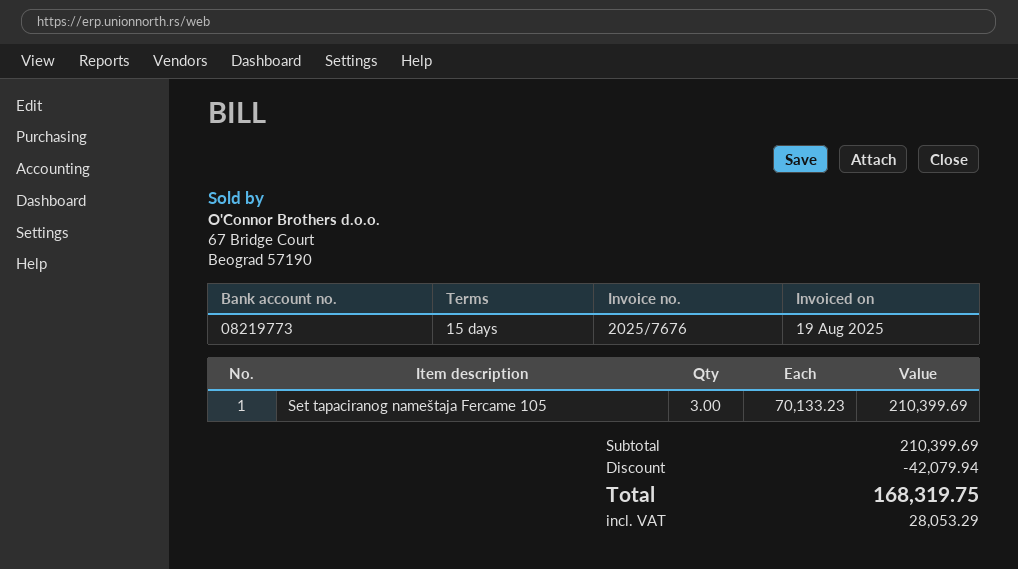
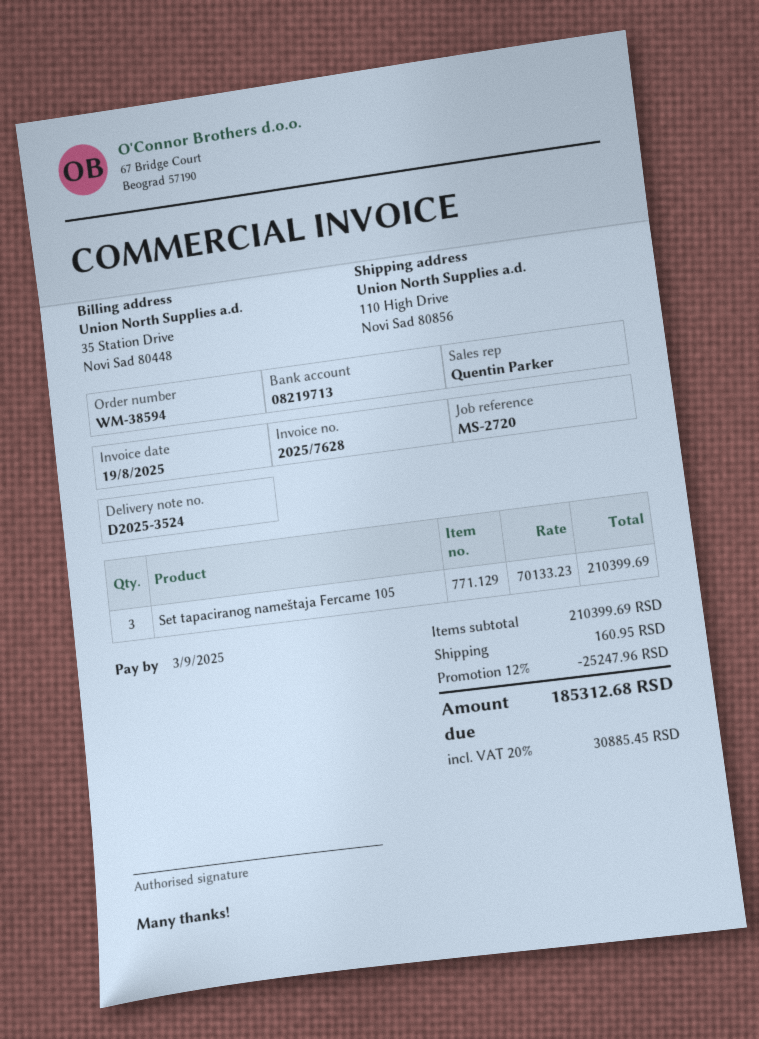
invoice number: 2025/7676 -> 2025/7628
bank account: 08219773 -> 08219713
discount: 42079.94 -> 25247.96
shipping: none -> 160.95
tax: 28053.29 -> 30885.45
total: 168319.75 -> 185312.68

